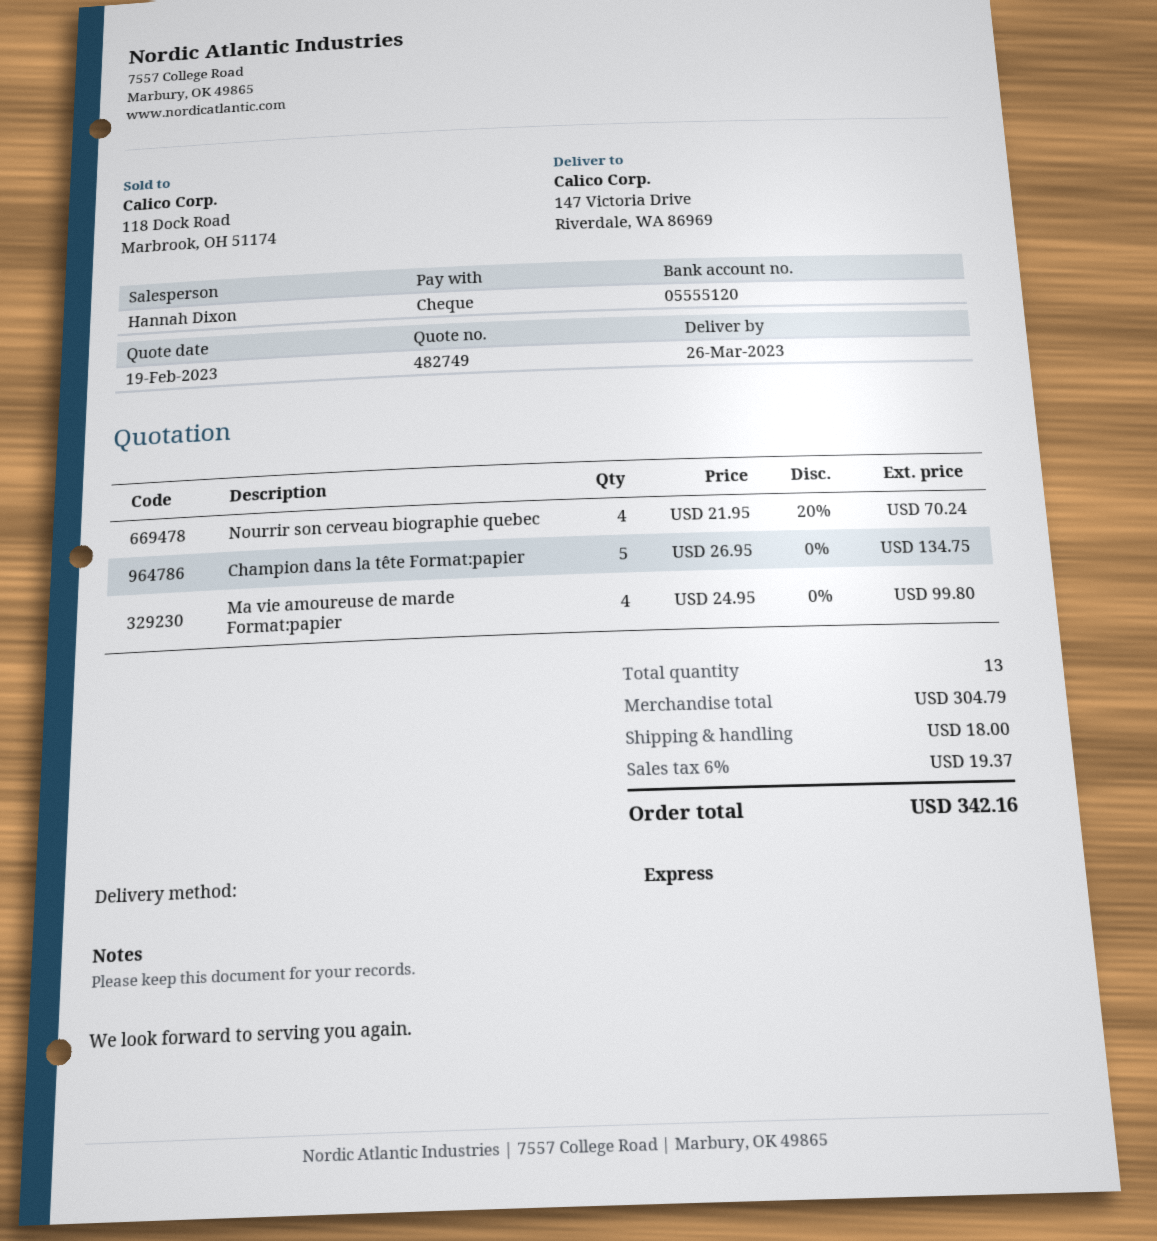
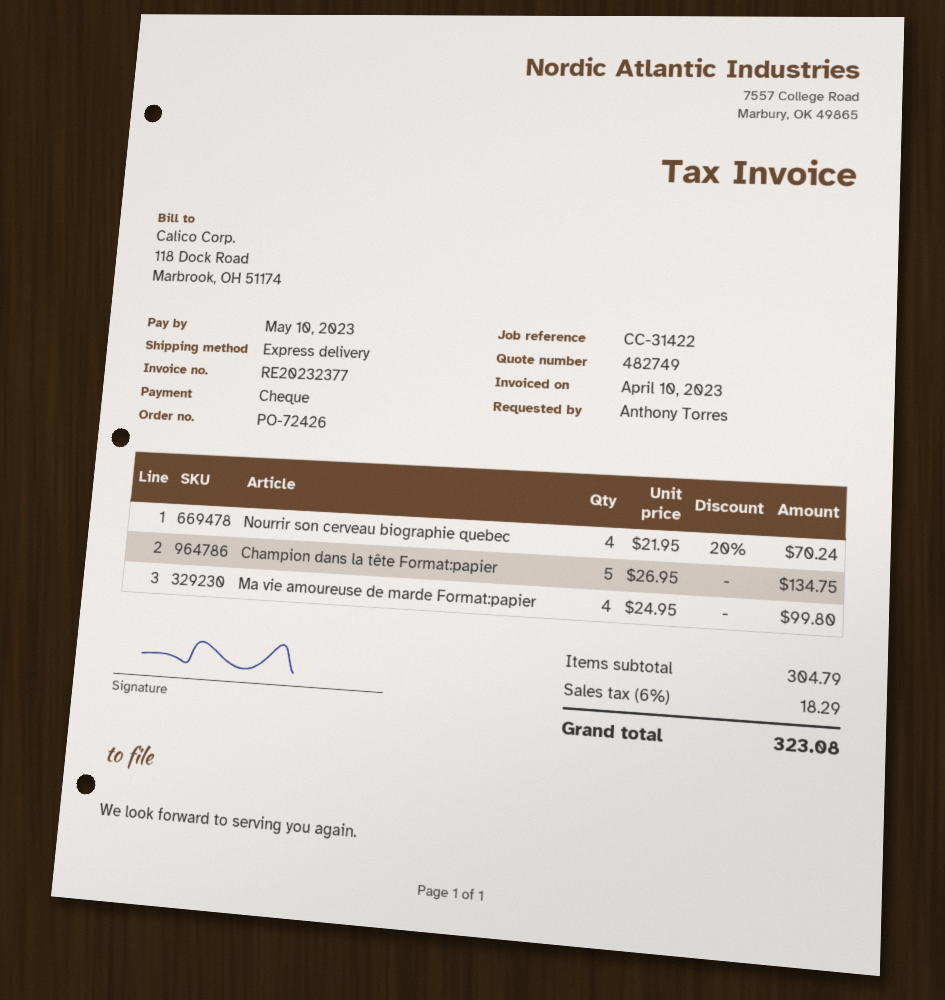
shipping: 18.00 -> none
tax: 6% = 19.37 -> 6% = 18.29
total: 342.16 -> 323.08

